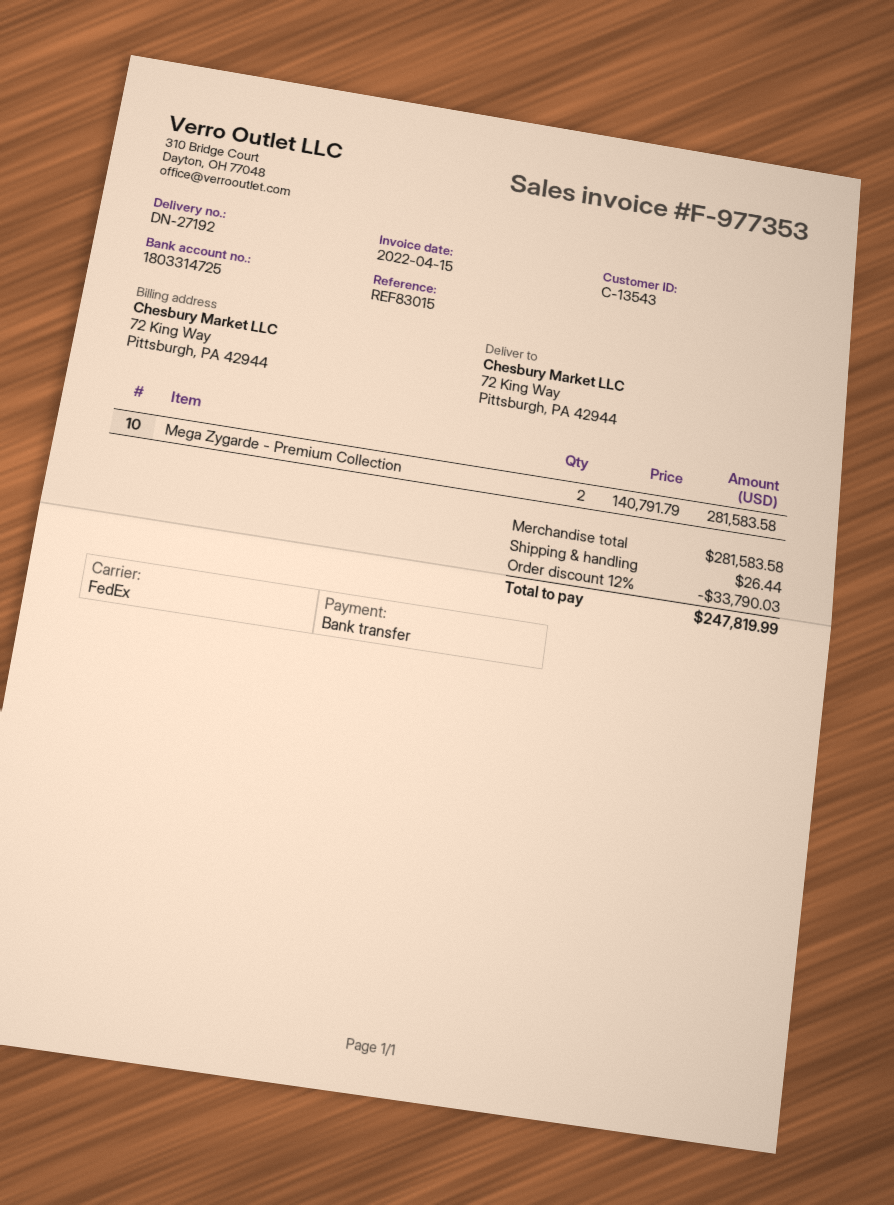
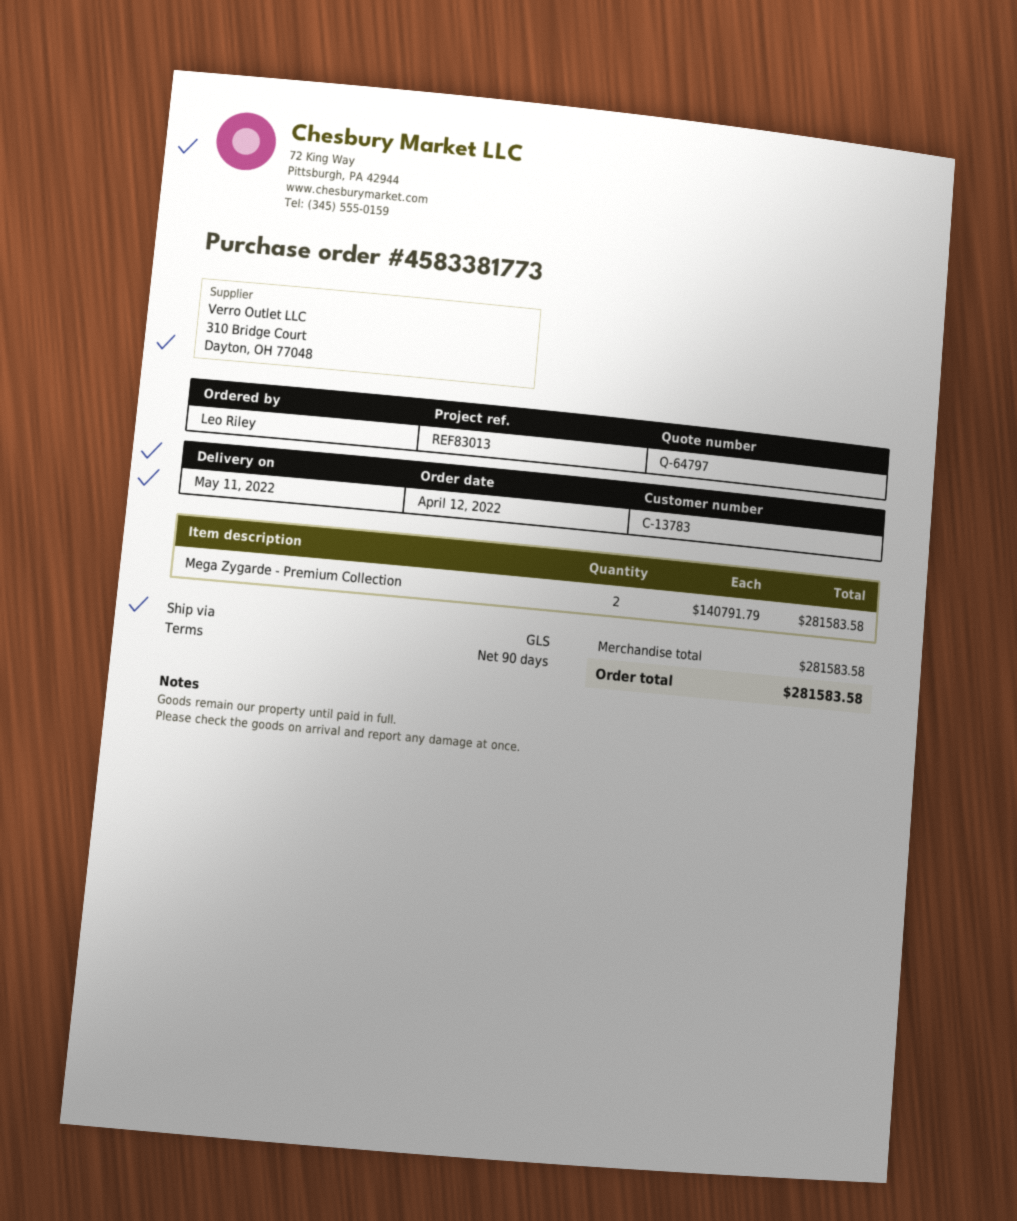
customer number: C-13543 -> C-13783
reference: REF83015 -> REF83013
shipping method: FedEx -> GLS
discount: 12% = 33790.03 -> none
shipping: 26.44 -> none
total: 247819.99 -> 281583.58

